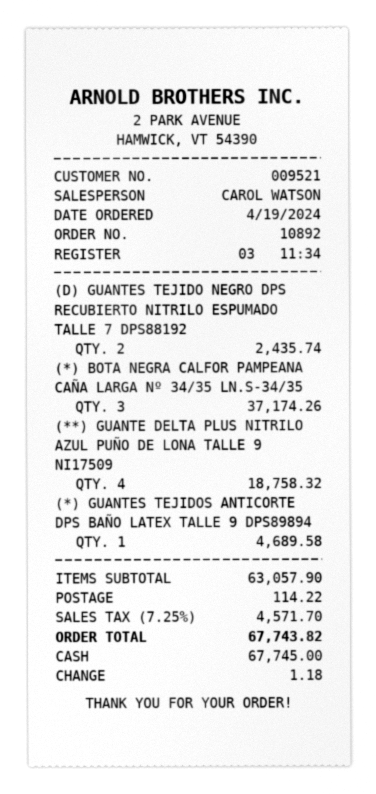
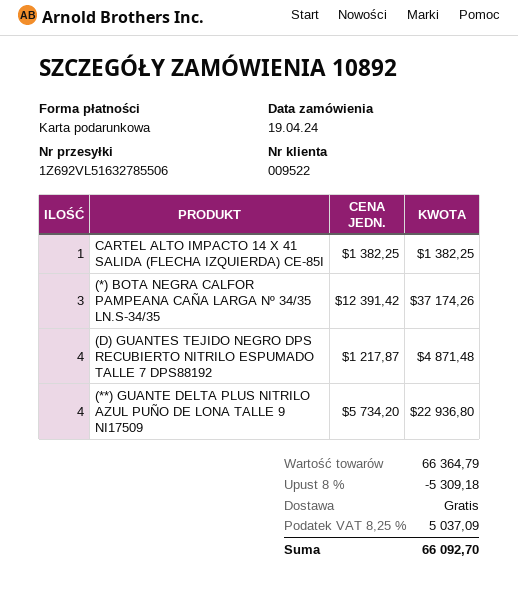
customer number: 009521 -> 009522
payment method: cash -> gift card
(D) GUANTES TEJIDO NEGRO DPS RECUBIERTO NITRILO ESPUMADO TALLE 7 DPS88192: 2 for 2435.74 -> 4 for 4871.48
(**) GUANTE DELTA PLUS NITRILO AZUL PUÑO DE LONA TALLE 9 NI17509: 4 for 18758.32 -> 4 for 22936.80
(*) GUANTES TEJIDOS ANTICORTE DPS BAÑO LATEX TALLE 9 DPS89894: 1 for 4689.58 -> none
CARTEL ALTO IMPACTO 14 X 41 SALIDA (FLECHA IZQUIERDA) CE-85I: none -> 1 for 1382.25
subtotal: 63057.90 -> 66364.79
discount: none -> 8% = 5309.18
shipping: 114.22 -> 0.00
tax: 7.25% = 4571.70 -> 8.25% = 5037.09
total: 67743.82 -> 66092.70

